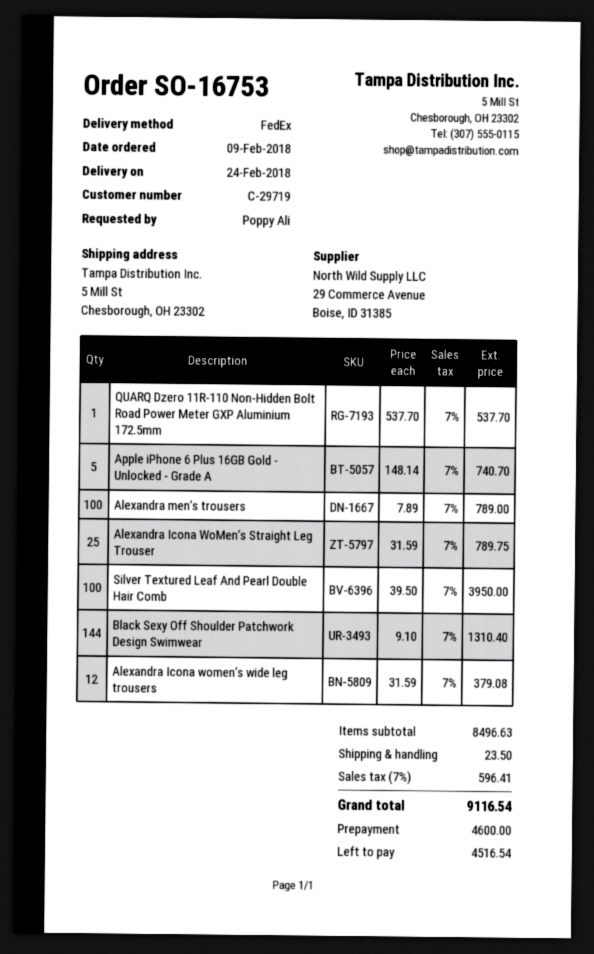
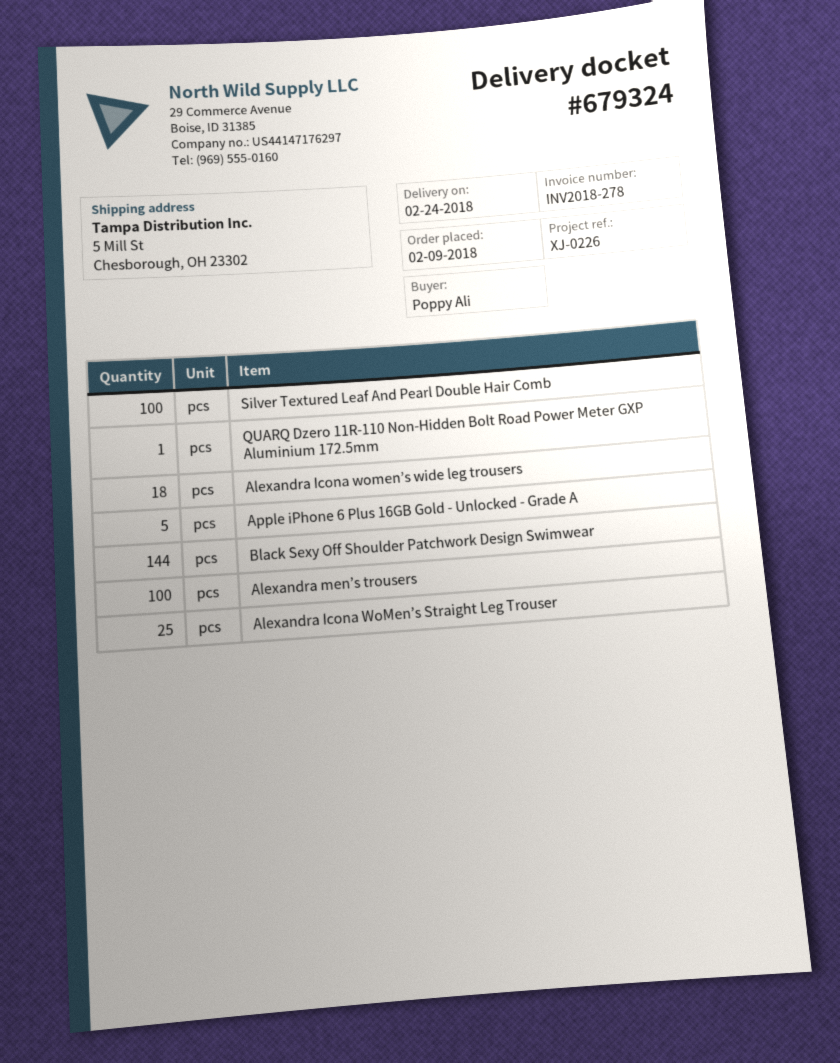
Alexandra Icona women’s wide leg trousers: 12 -> 18

